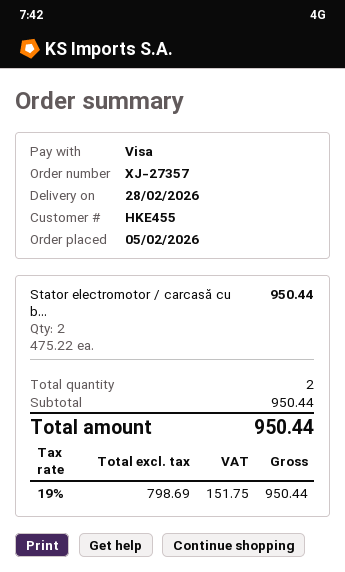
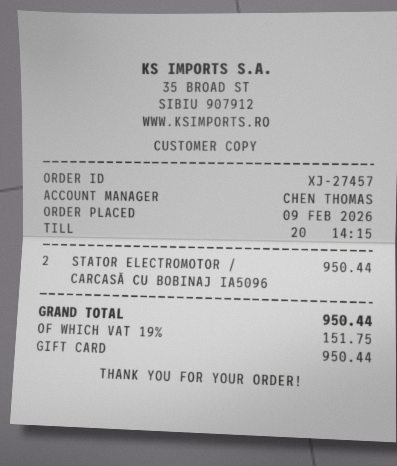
order number: XJ-27357 -> XJ-27457
order date: 2026-02-05 -> 2026-02-09
payment method: Visa -> gift card

